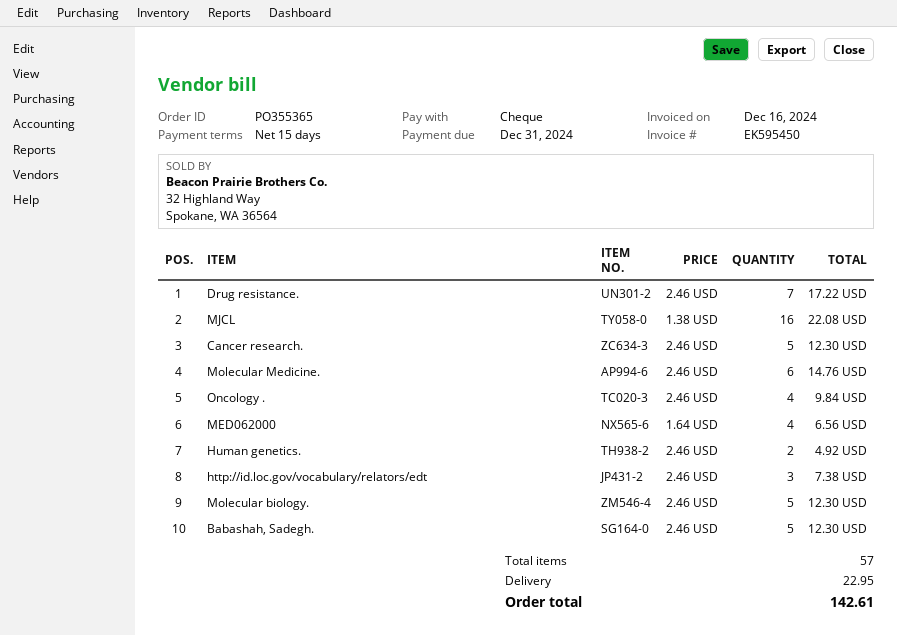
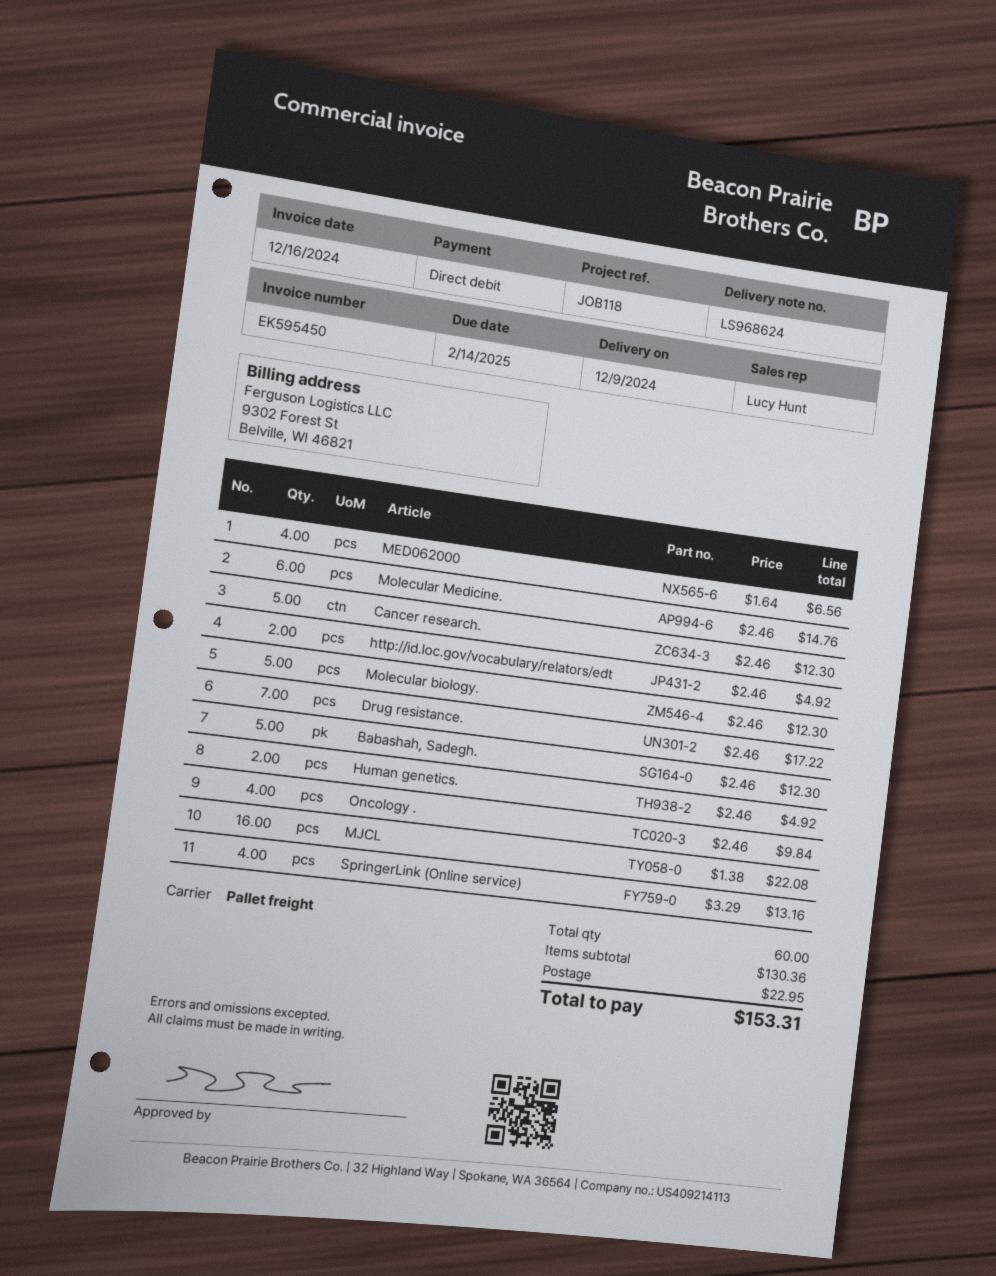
due date: 2024-12-31 -> 2025-02-14
payment method: cheque -> direct debit
http://id.loc.gov/vocabulary/relators/edt: 3 x 2.46 = 7.38 -> 2 x 2.46 = 4.92
SpringerLink (Online service): none -> 4 x 3.29 = 13.16
total quantity: 57 -> 60
total: 142.61 -> 153.31

